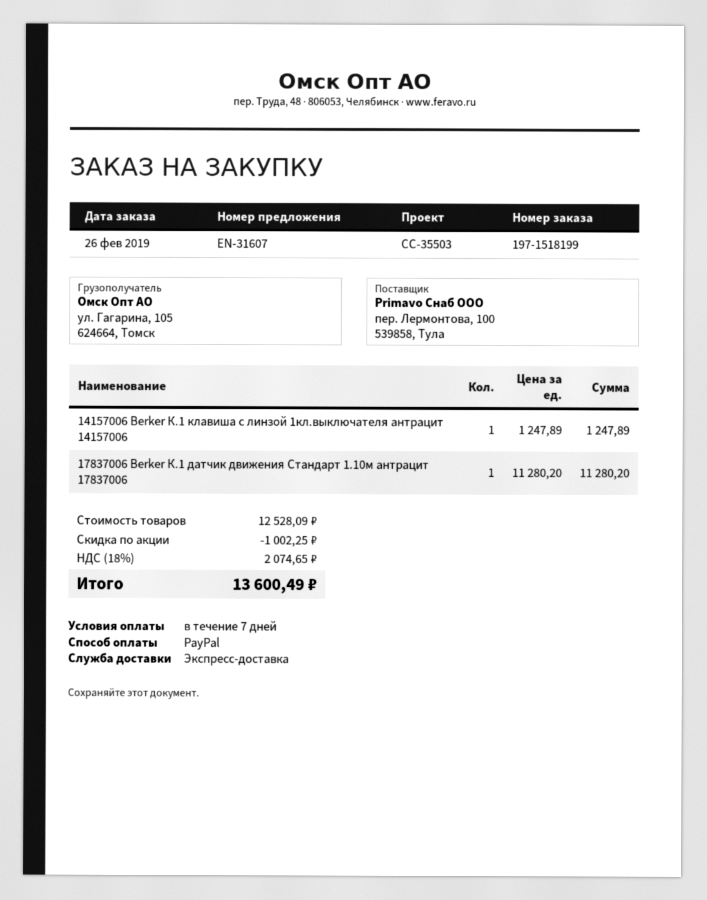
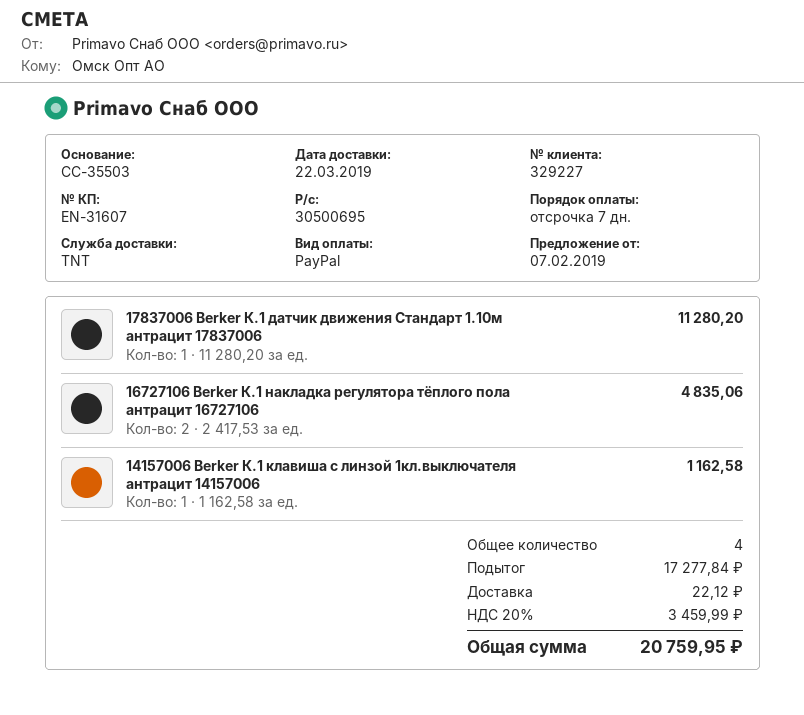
shipping method: express -> TNT
14157006 Berker К.1 клавиша с линзой 1кл.выключателя антрацит 14157006: 1 x 1247.89 = 1247.89 -> 1 x 1162.58 = 1162.58
16727106 Berker К.1 накладка регулятора тёплого пола антрацит 16727106: none -> 2 x 2417.53 = 4835.06
subtotal: 12528.09 -> 17277.84
discount: 1002.25 -> none
shipping: none -> 22.12
tax: 18% = 2074.65 -> 20% = 3459.99
total: 13600.49 -> 20759.95

